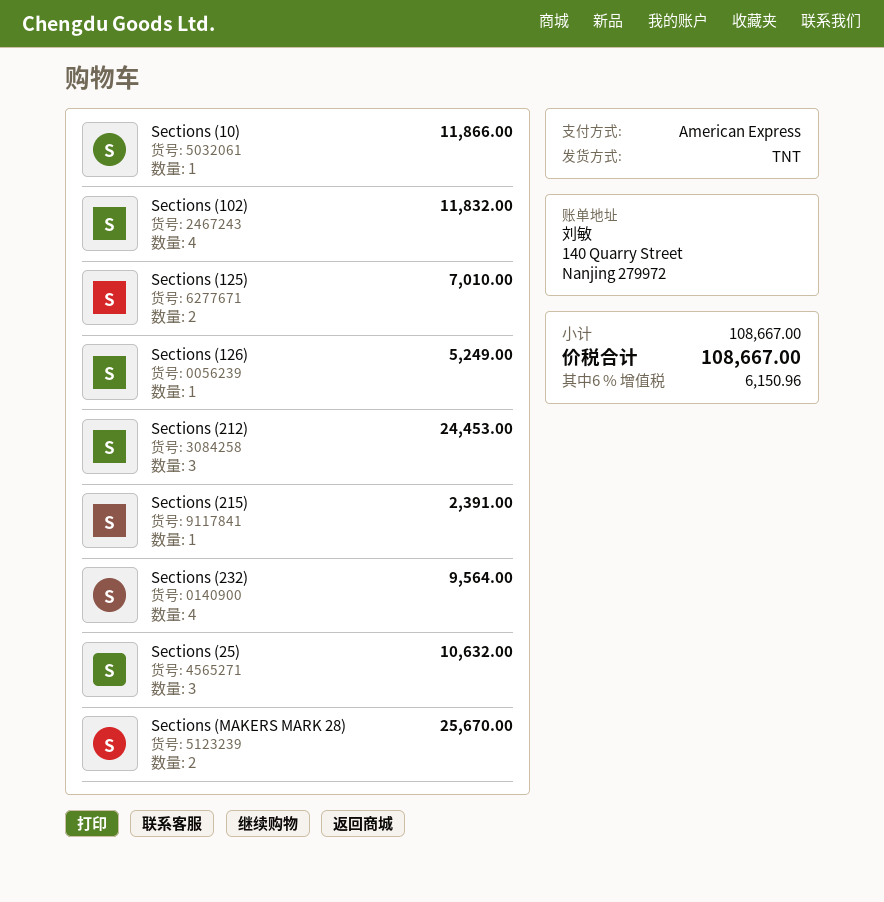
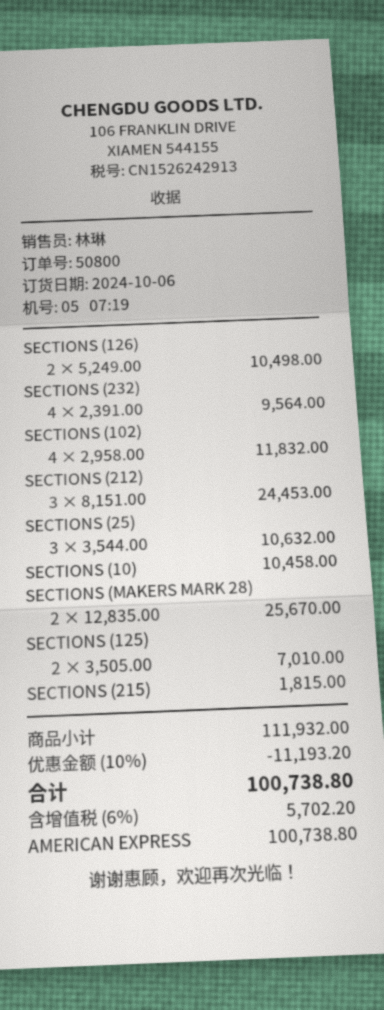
Sections (10): 1 for 11866.00 -> 1 for 10458.00
Sections (126): 1 for 5249.00 -> 2 for 10498.00
Sections (215): 1 for 2391.00 -> 1 for 1815.00
subtotal: 108667.00 -> 111932.00
discount: none -> 10% = 11193.20
tax: 6% = 6150.96 -> 6% = 5702.20
total: 108667.00 -> 100738.80

